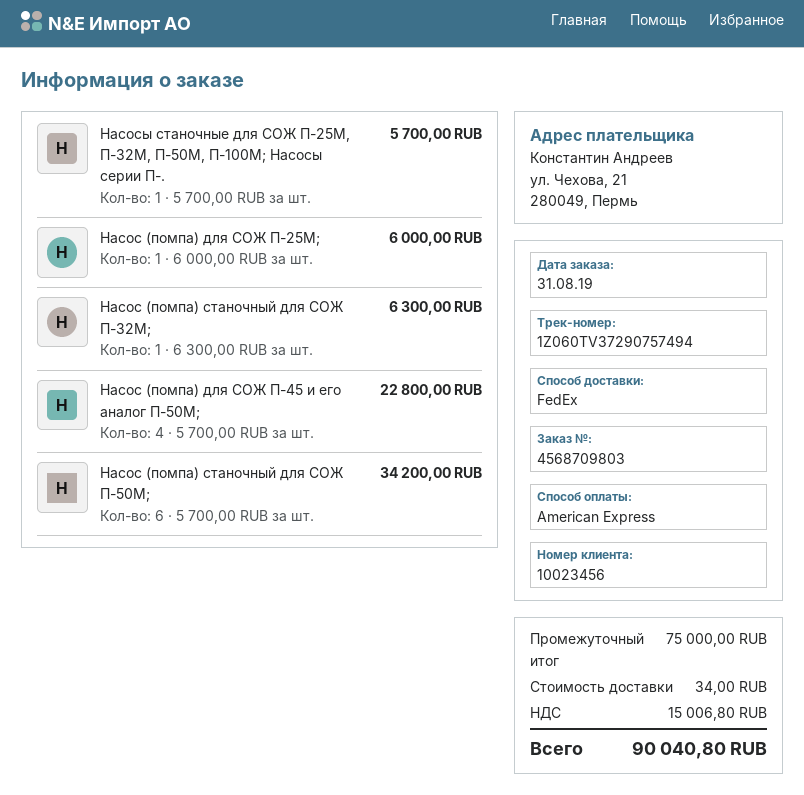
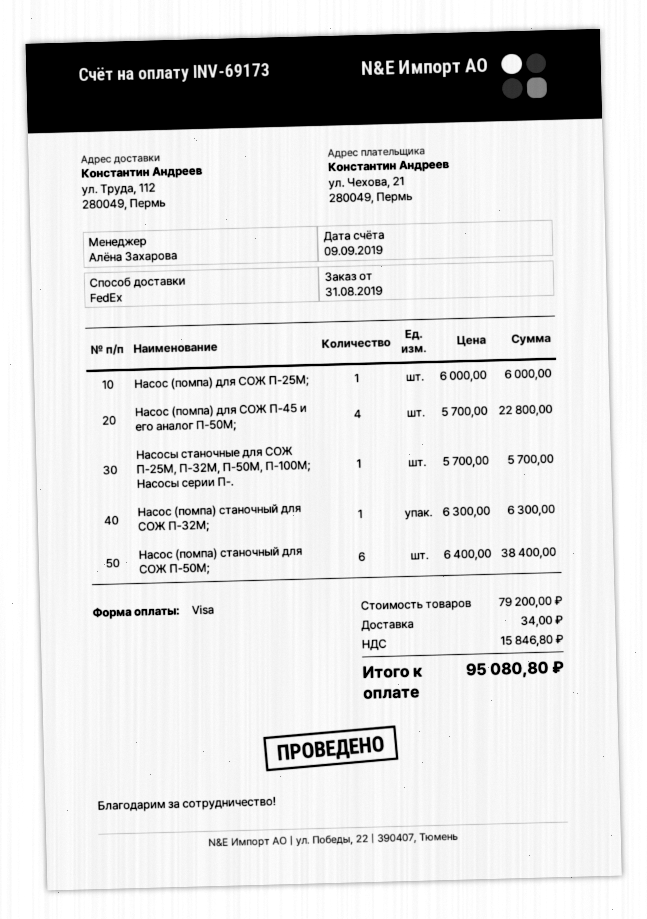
payment method: American Express -> Visa
Насос (помпа) станочный для СОЖ П-50М;: 6 x 5700.00 = 34200.00 -> 6 x 6400.00 = 38400.00
subtotal: 75000.00 -> 79200.00
tax: 15006.80 -> 15846.80
total: 90040.80 -> 95080.80

